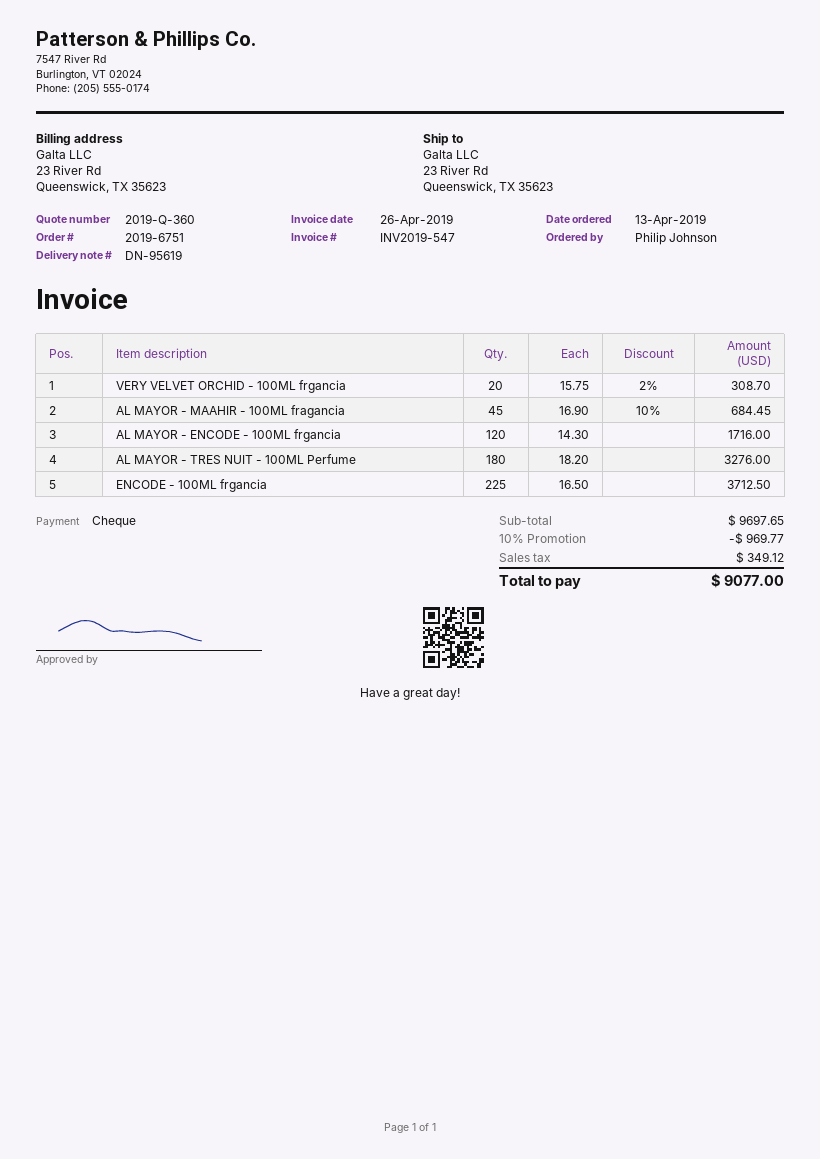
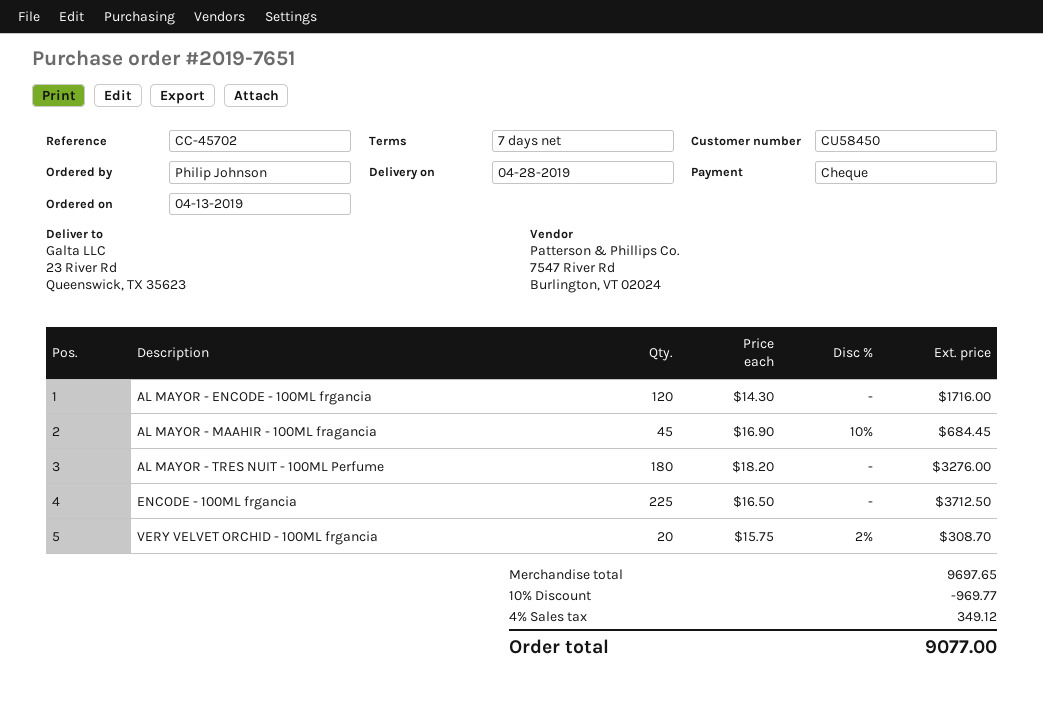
order number: 2019-6751 -> 2019-7651

